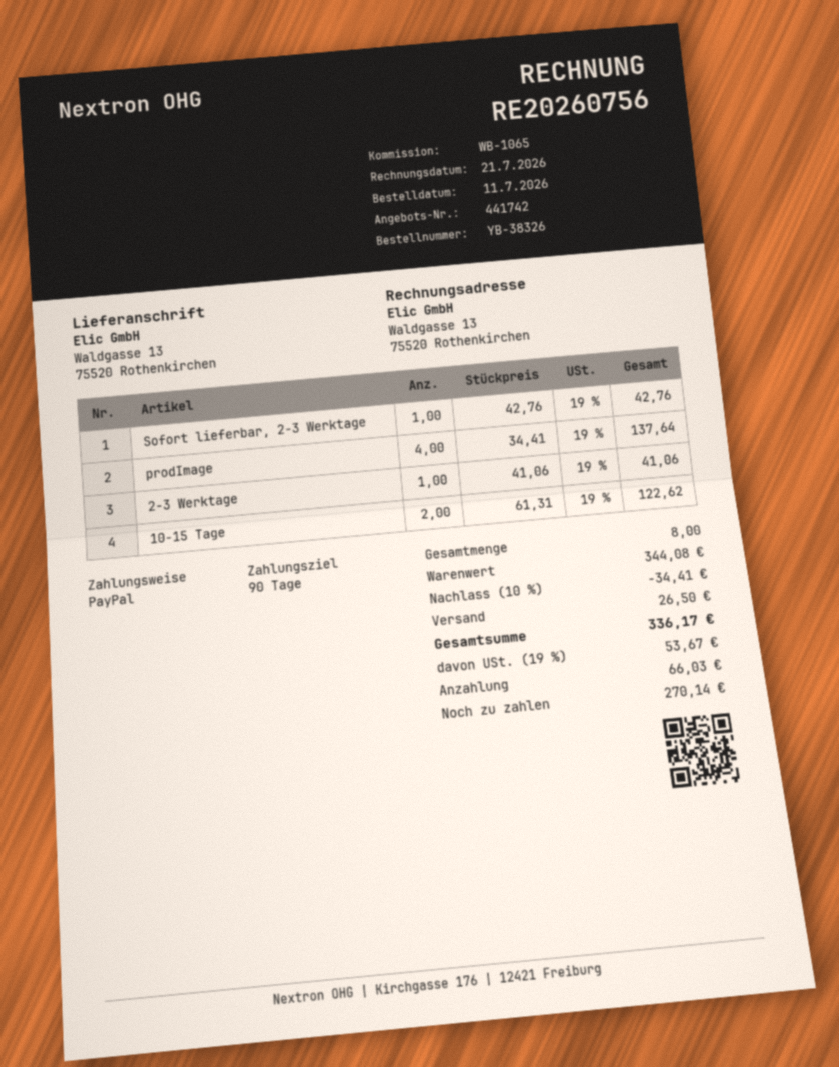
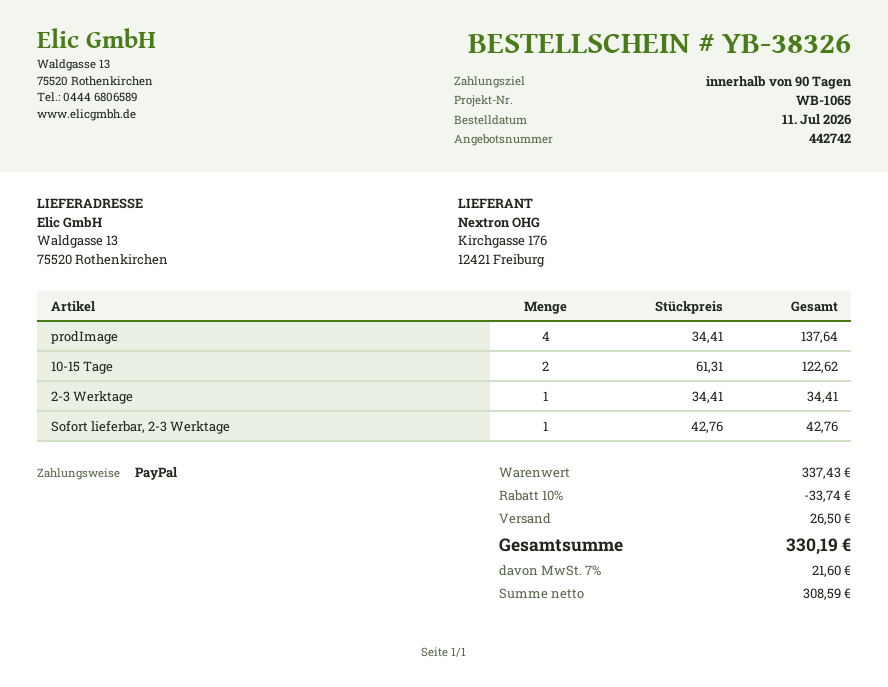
quote number: 441742 -> 442742
2-3 Werktage: 1 x 41.06 = 41.06 -> 1 x 34.41 = 34.41
subtotal: 344.08 -> 337.43
discount: 10% = 34.41 -> 10% = 33.74
tax: 19% = 53.67 -> 7% = 21.60
total: 336.17 -> 330.19

